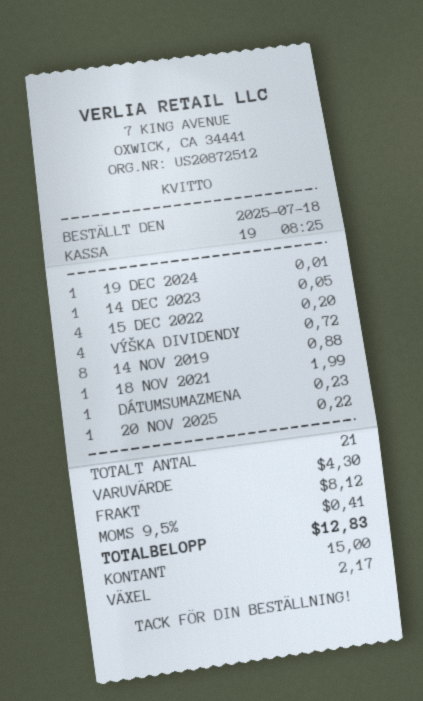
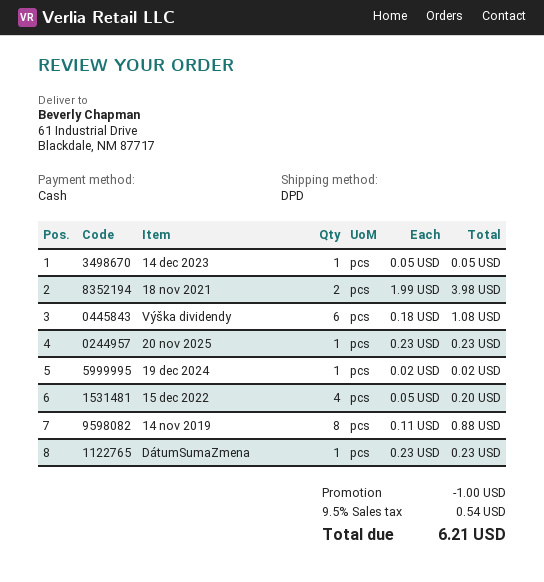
19 DEC 2024: 1 for 0.01 -> 1 for 0.02
VÝŠKA DIVIDENDY: 4 for 0.72 -> 6 for 1.08
18 NOV 2021: 1 for 1.99 -> 2 for 3.98
20 NOV 2025: 1 for 0.22 -> 1 for 0.23
discount: none -> 1.00
shipping: 8.12 -> none
tax: 9.5% = 0.41 -> 9.5% = 0.54
total: 12.83 -> 6.21

